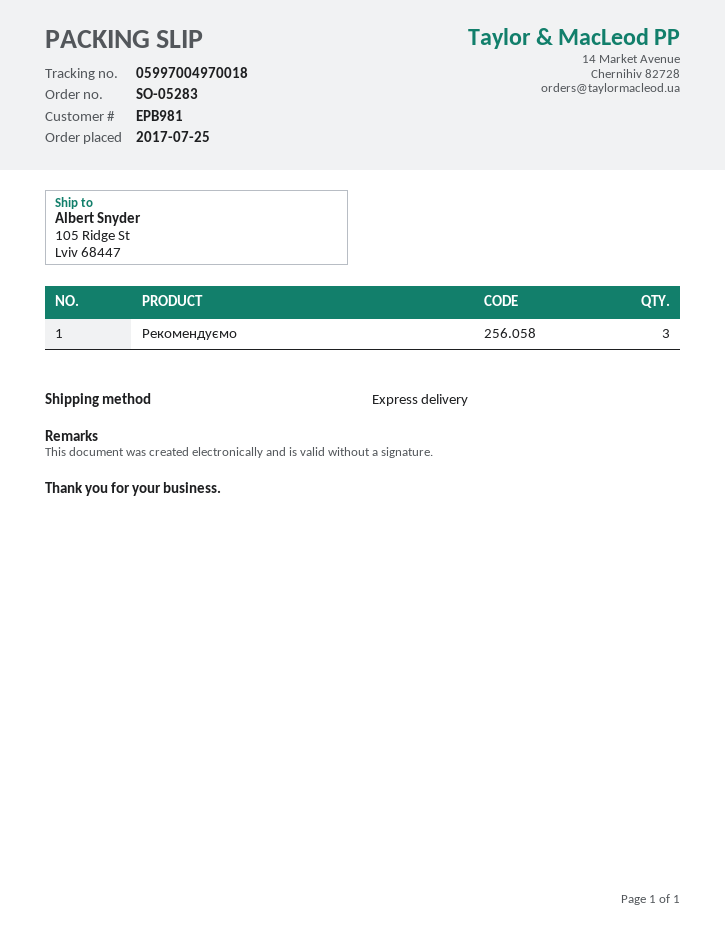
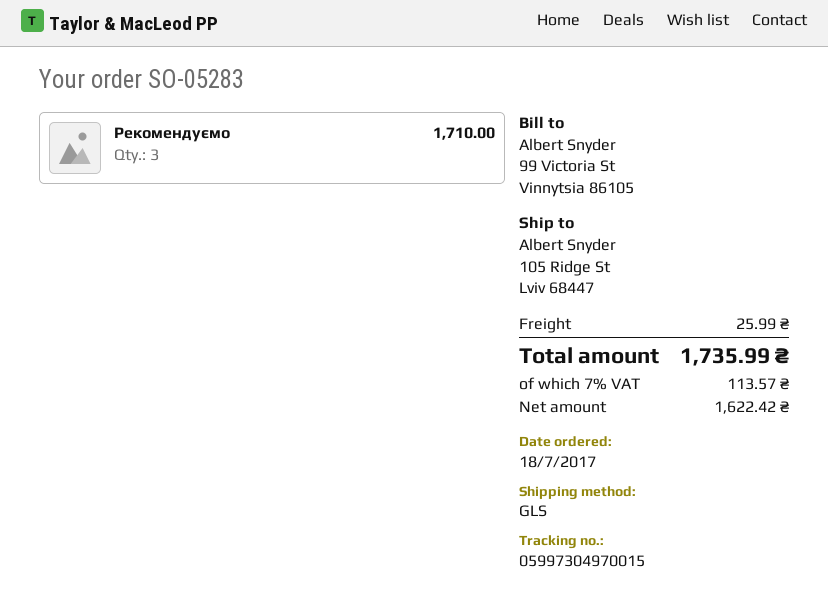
order date: 2017-07-25 -> 2017-07-18
shipping method: express -> GLS
tracking number: 05997004970018 -> 05997304970015

